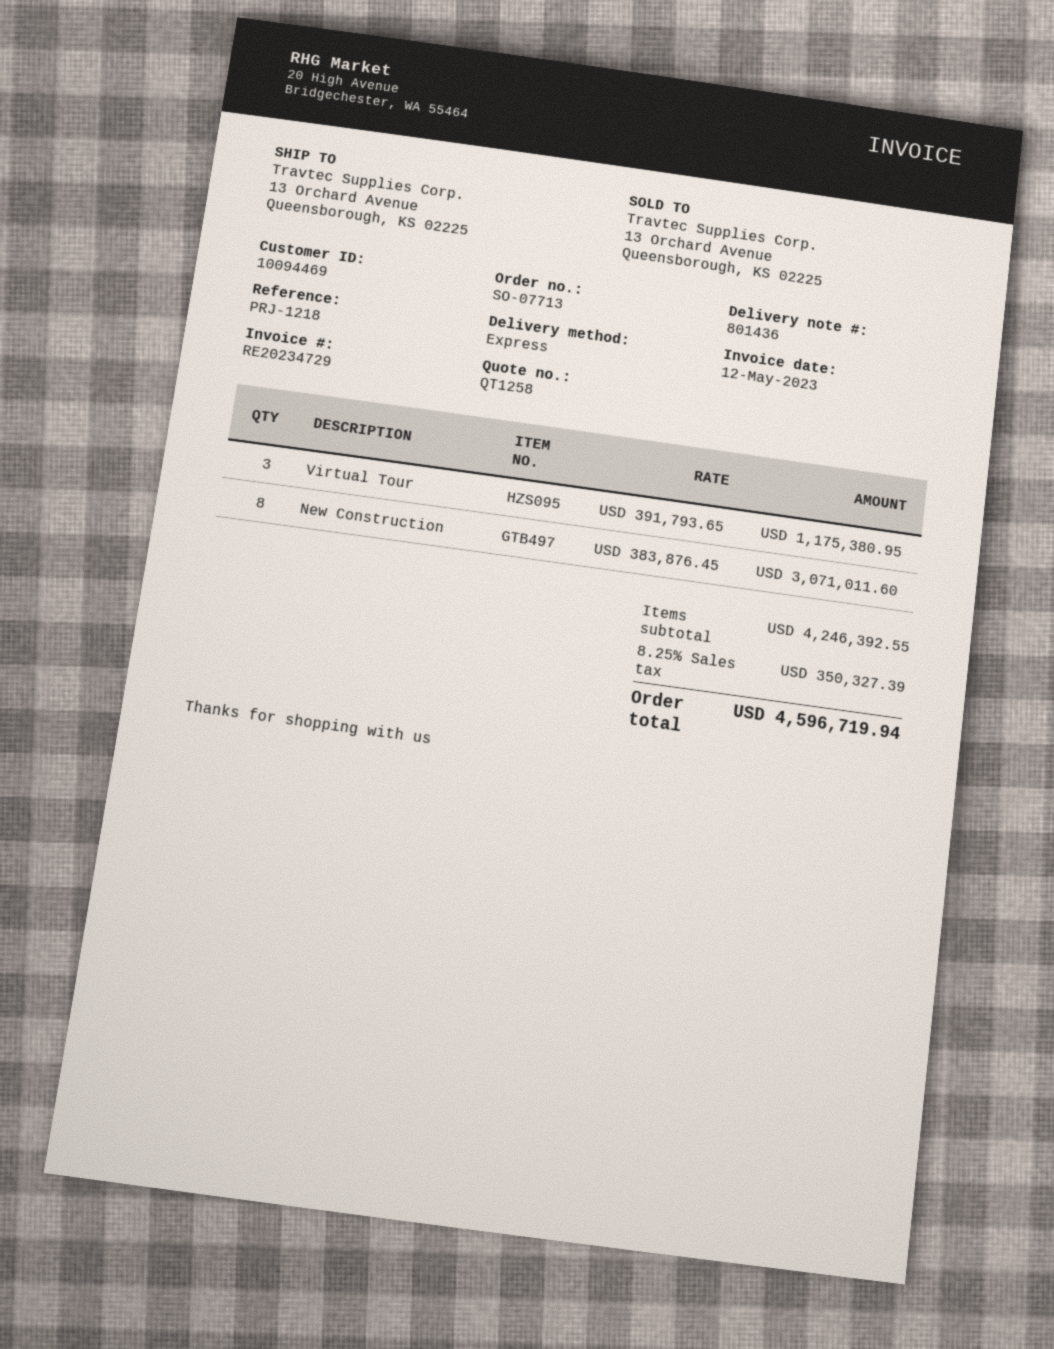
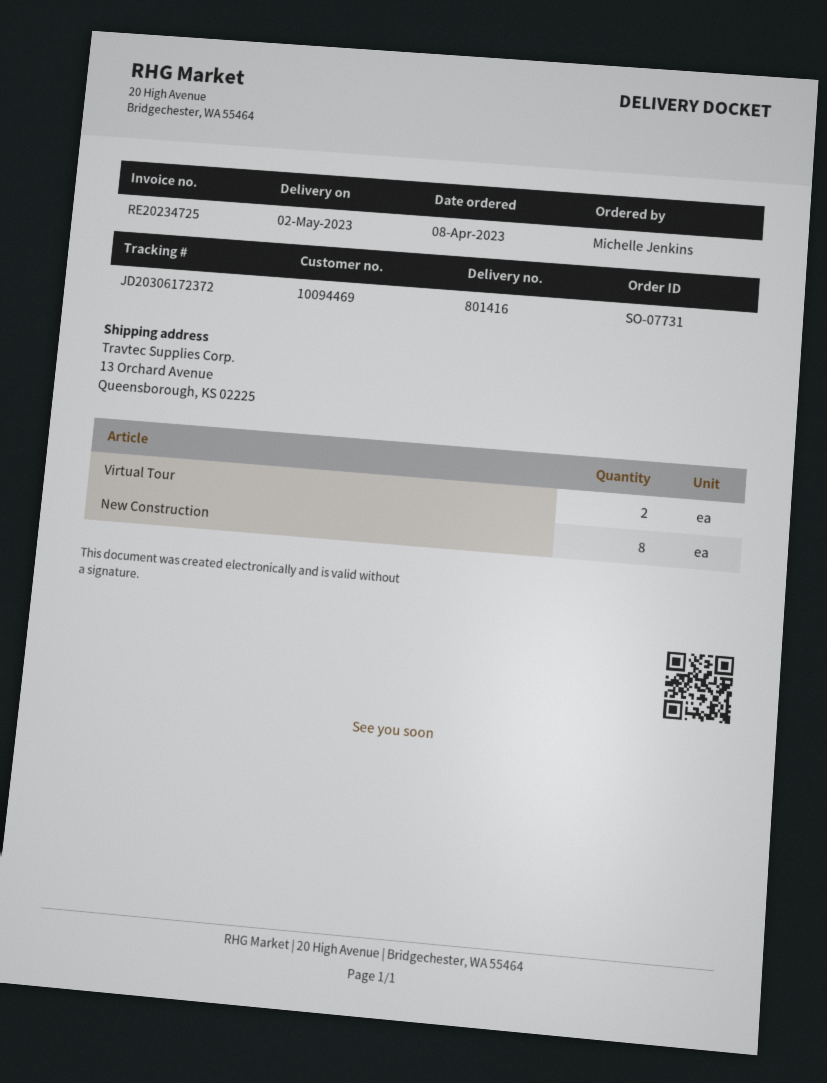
order number: SO-07713 -> SO-07731
delivery note number: 801436 -> 801416
invoice number: RE20234729 -> RE20234725
Virtual Tour: 3 -> 2

